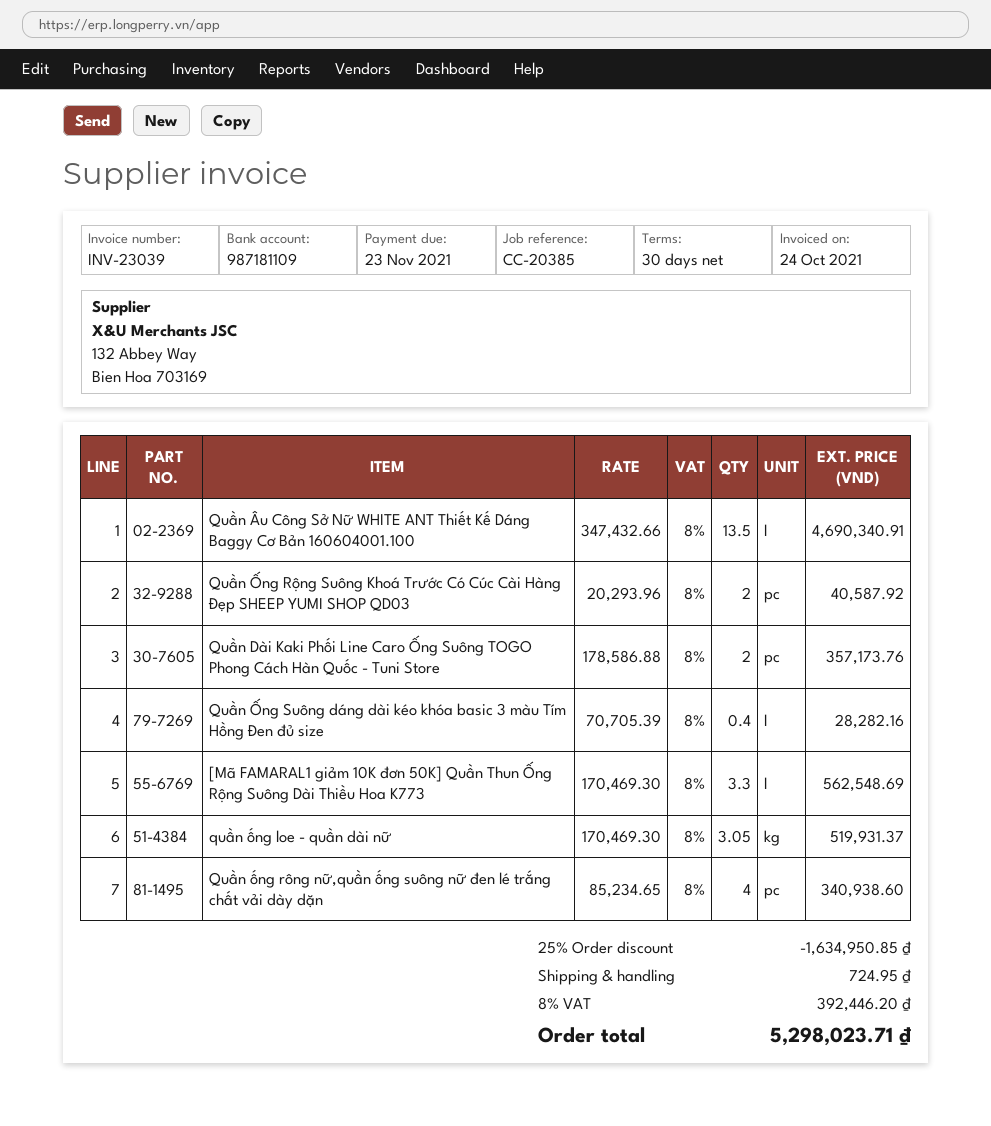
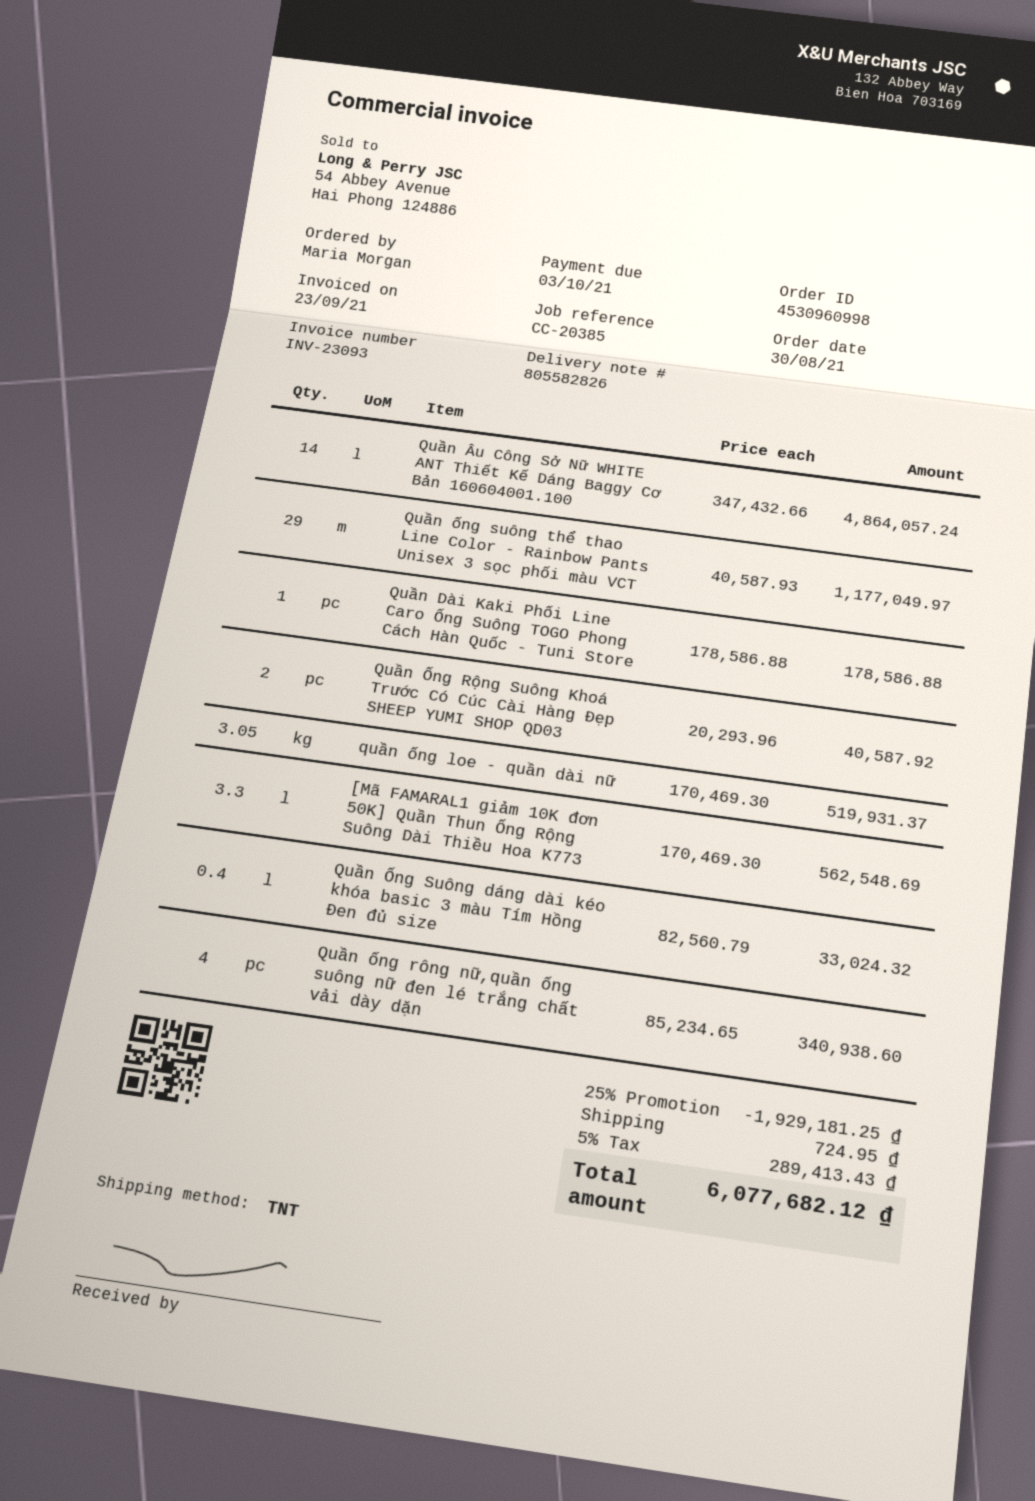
invoice number: INV-23039 -> INV-23093
invoice date: 2021-10-24 -> 2021-09-23
due date: 2021-11-23 -> 2021-10-03
Quần Âu Công Sở Nữ WHITE ANT Thiết Kế Dáng Baggy Cơ Bản 160604001.100: 13.5 x 347432.66 = 4690340.91 -> 14 x 347432.66 = 4864057.24
Quần Dài Kaki Phối Line Caro Ống Suông TOGO Phong Cách Hàn Quốc - Tuni Store: 2 x 178586.88 = 357173.76 -> 1 x 178586.88 = 178586.88
Quần Ống Suông dáng dài kéo khóa basic 3 màu Tím Hồng Đen đủ size: 0.4 x 70705.39 = 28282.16 -> 0.4 x 82560.79 = 33024.32
Quần ống suông thể thao Line Color - Rainbow Pants Unisex 3 sọc phối màu VCT: none -> 29 x 40587.93 = 1177049.97
discount: 25% = 1634950.85 -> 25% = 1929181.25
tax: 8% = 392446.20 -> 5% = 289413.43
total: 5298023.71 -> 6077682.12

